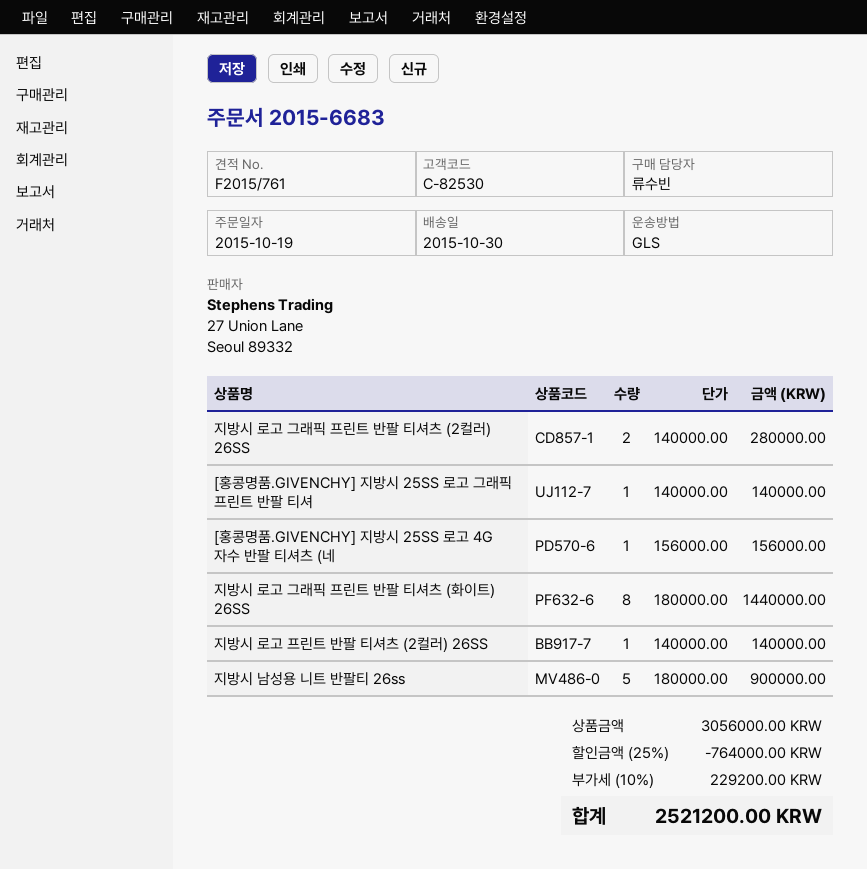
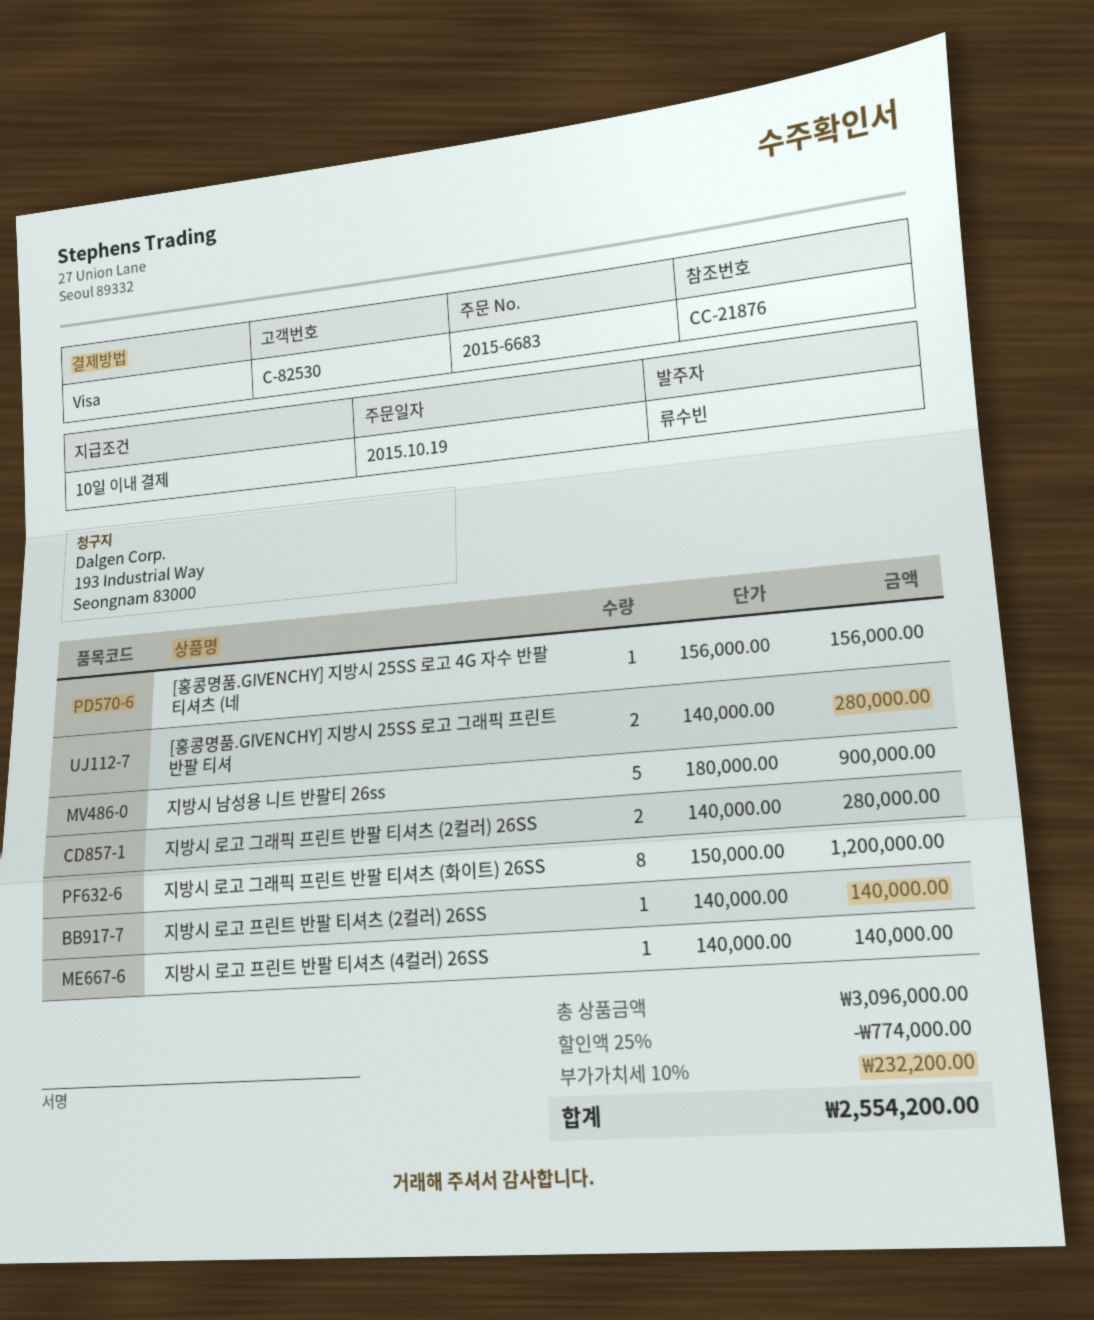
[홍콩명품.GIVENCHY] 지방시 25SS 로고 그래픽 프린트 반팔 티셔: 1 x 140000.00 = 140000.00 -> 2 x 140000.00 = 280000.00
지방시 로고 그래픽 프린트 반팔 티셔츠 (화이트) 26SS: 8 x 180000.00 = 1440000.00 -> 8 x 150000.00 = 1200000.00
지방시 로고 프린트 반팔 티셔츠 (4컬러) 26SS: none -> 1 x 140000.00 = 140000.00
subtotal: 3056000.00 -> 3096000.00
discount: 25% = 764000.00 -> 25% = 774000.00
tax: 10% = 229200.00 -> 10% = 232200.00
total: 2521200.00 -> 2554200.00

